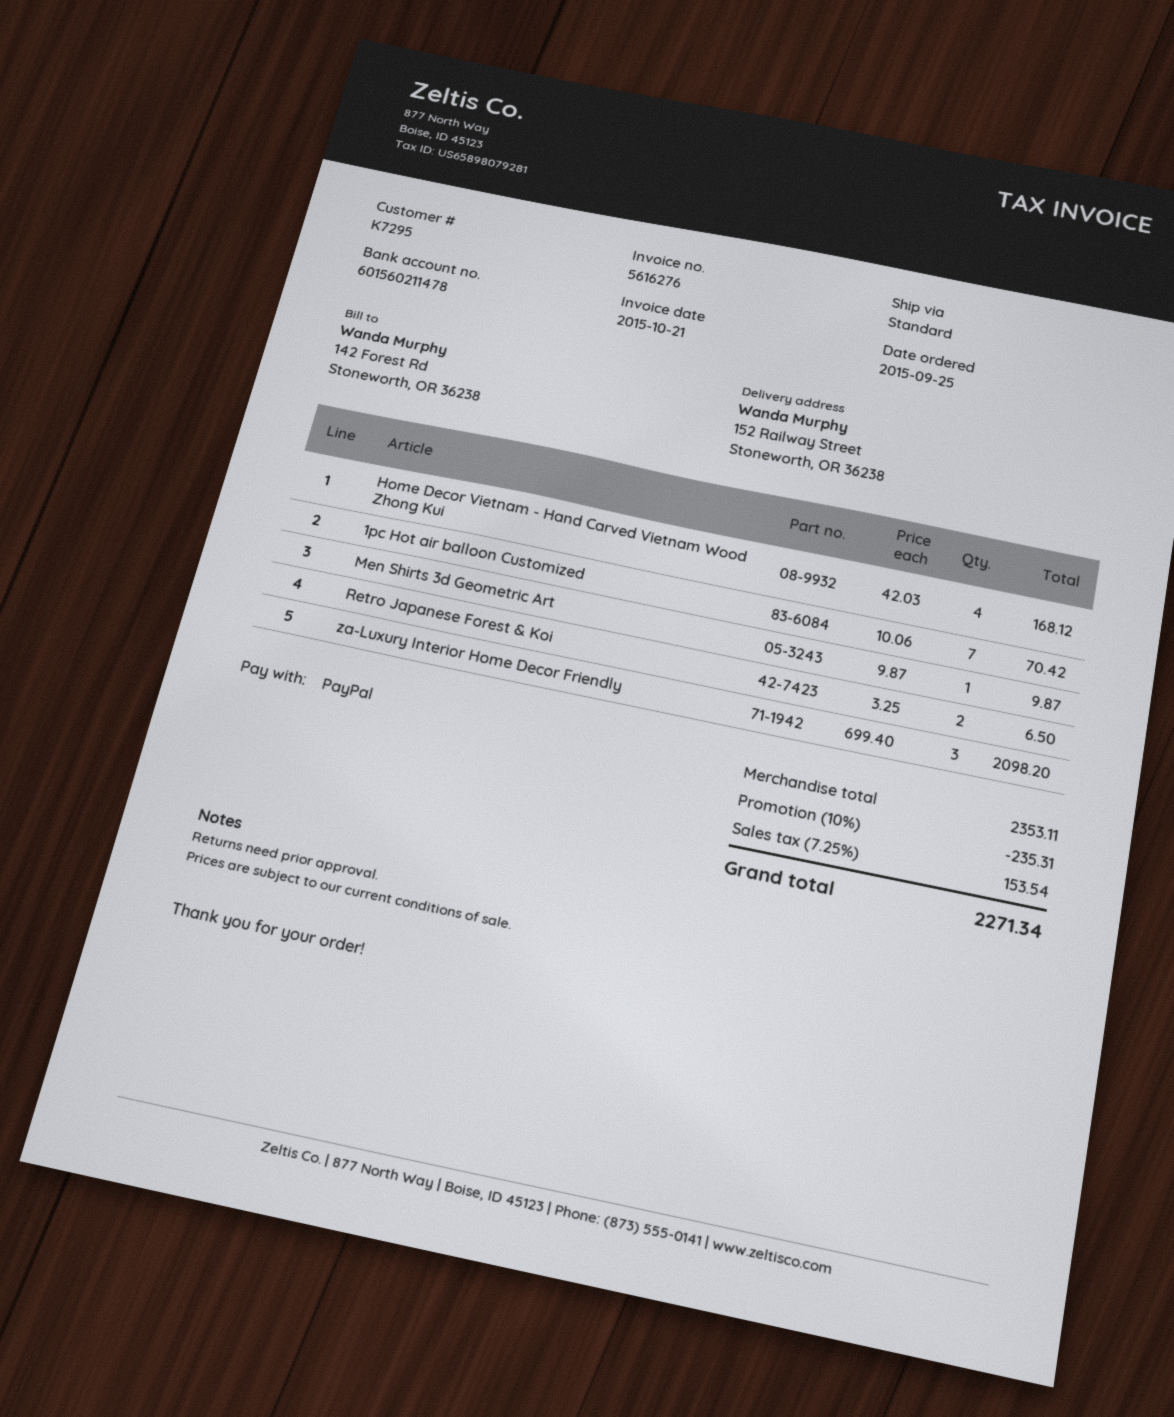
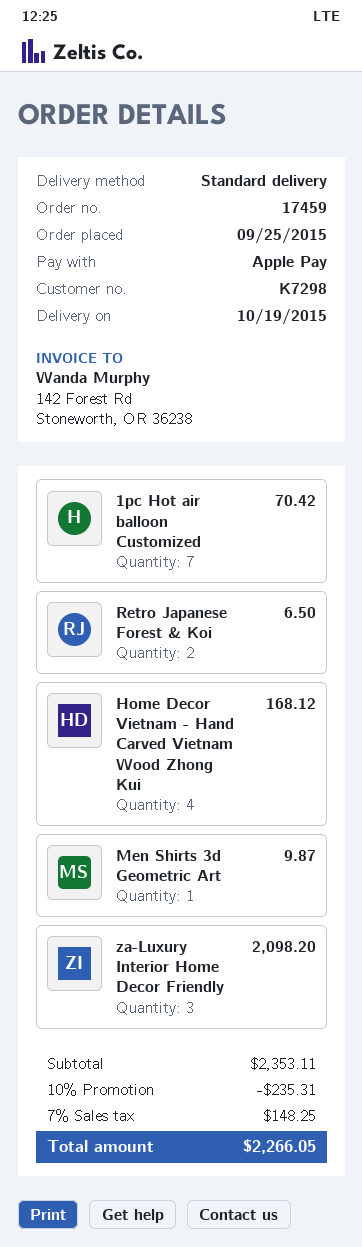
customer number: K7295 -> K7298
payment method: PayPal -> Apple Pay
tax: 7.25% = 153.54 -> 7% = 148.25
total: 2271.34 -> 2266.05

